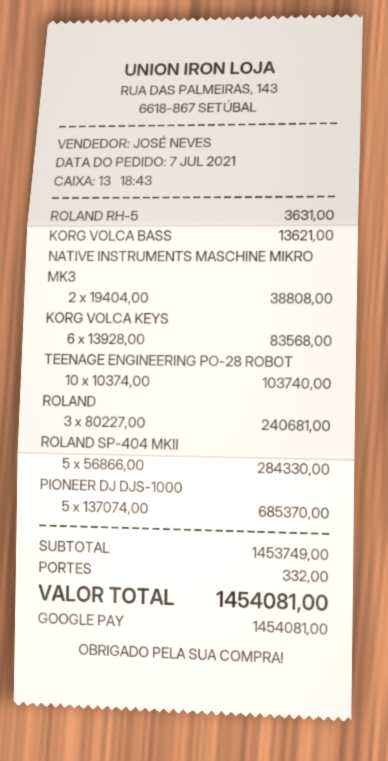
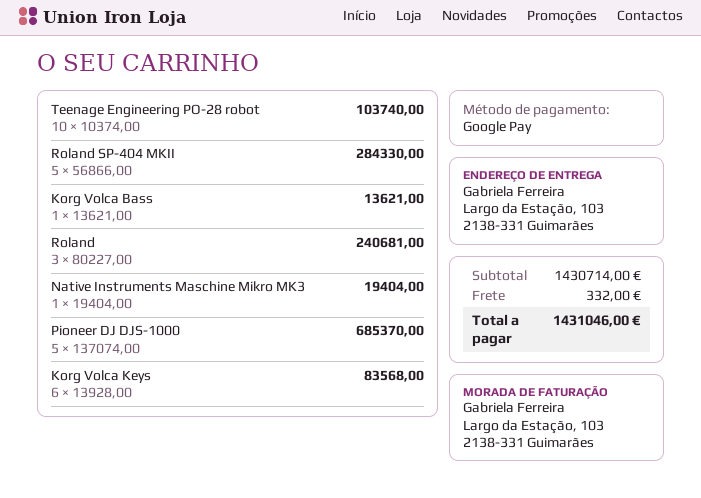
ROLAND RH-5: 1 x 3631.00 = 3631.00 -> none
NATIVE INSTRUMENTS MASCHINE MIKRO MK3: 2 x 19404.00 = 38808.00 -> 1 x 19404.00 = 19404.00
subtotal: 1453749.00 -> 1430714.00
total: 1454081.00 -> 1431046.00

